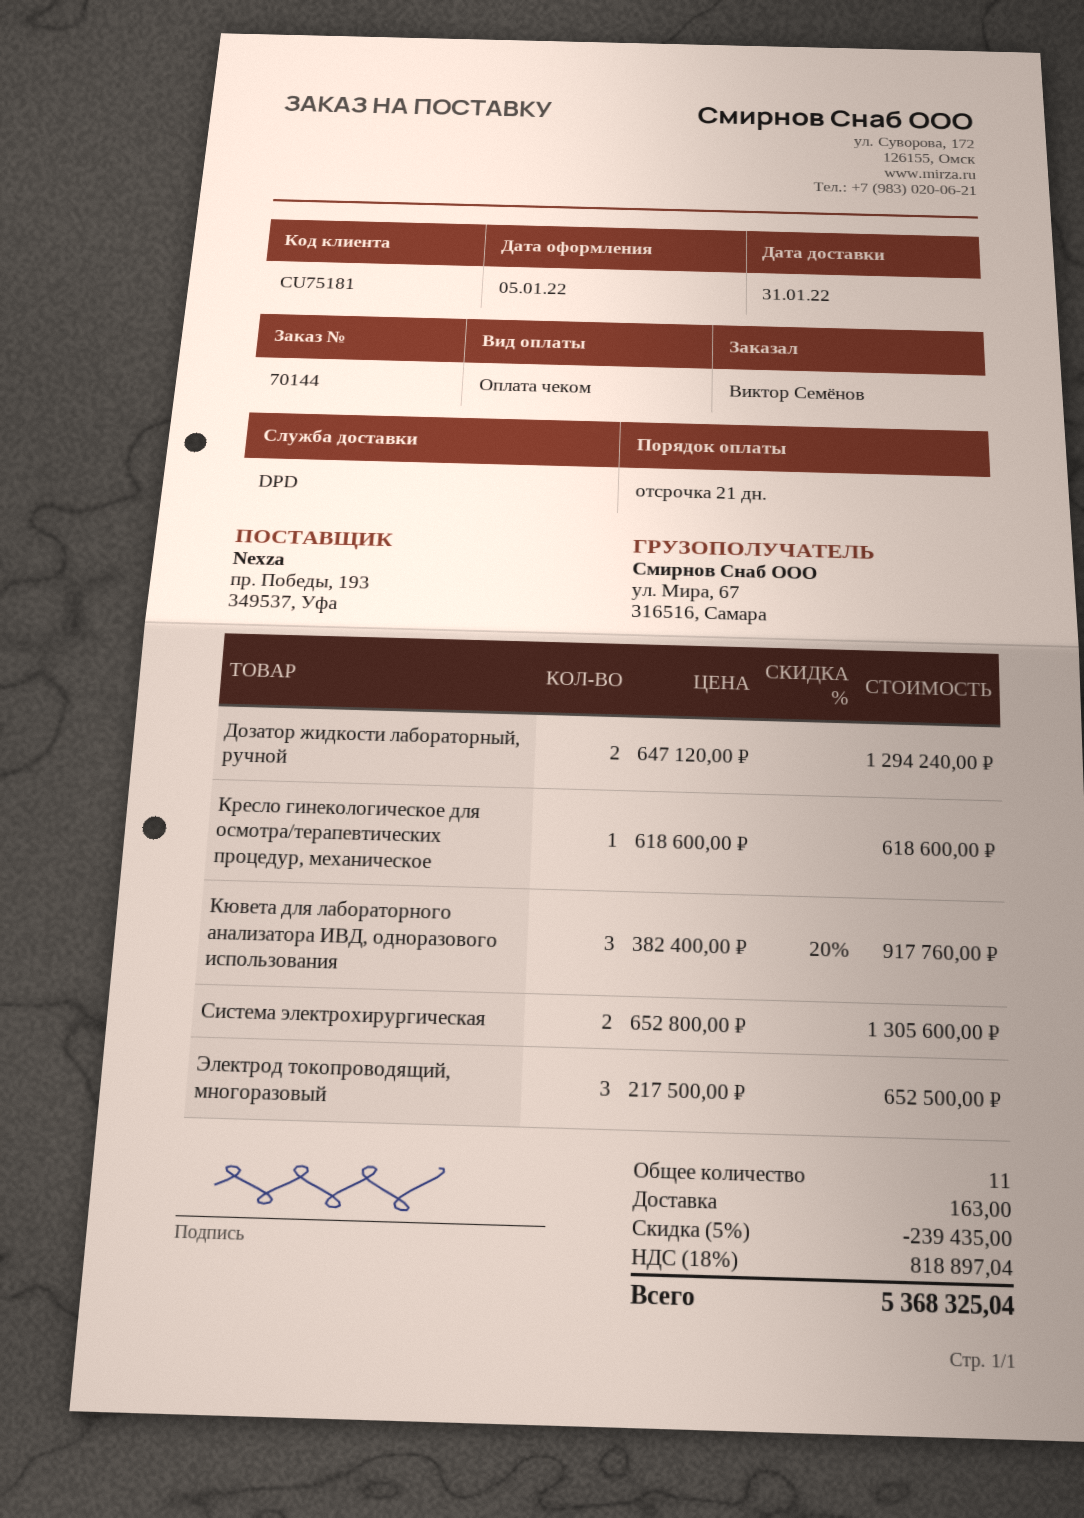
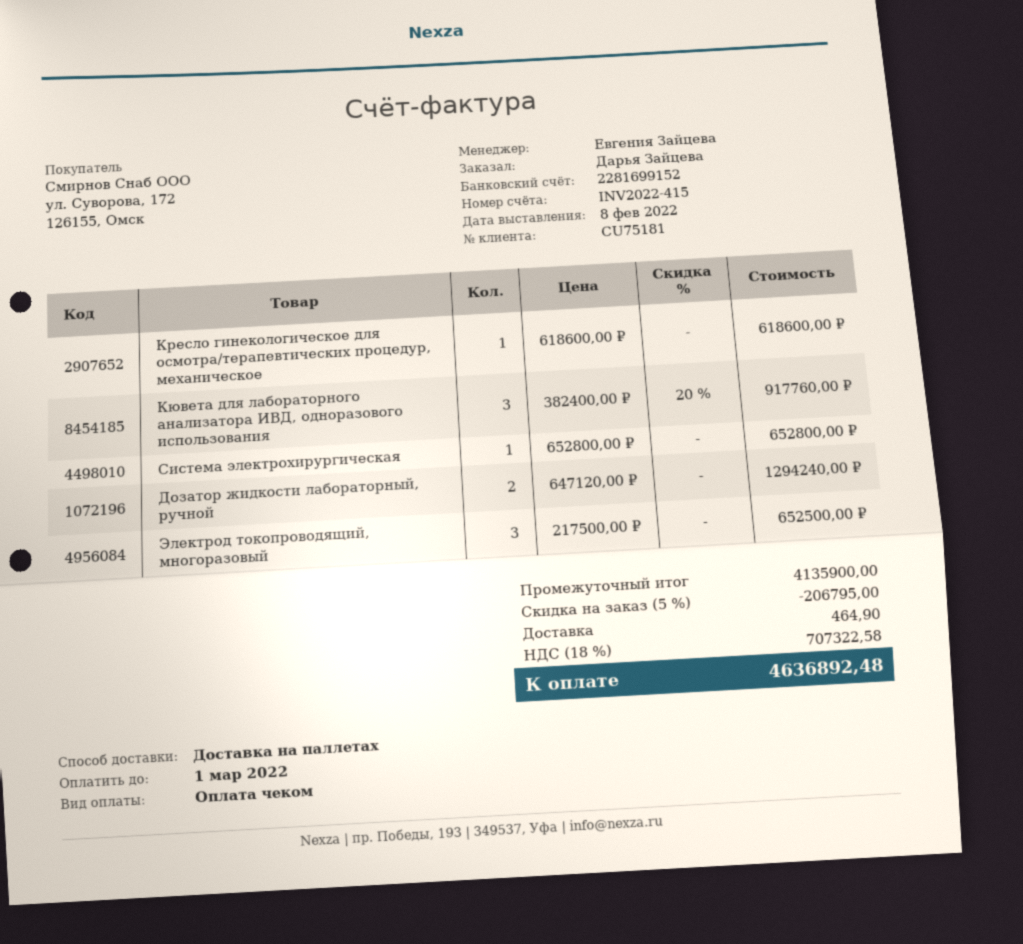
ordered by: Виктор Семёнов -> Дарья Зайцева
shipping method: DPD -> pallet freight
Система электрохирургическая: 2 x 652800.00 = 1305600.00 -> 1 x 652800.00 = 652800.00
discount: 5% = 239435.00 -> 5% = 206795.00
shipping: 163.00 -> 464.90
tax: 18% = 818897.04 -> 18% = 707322.58
total: 5368325.04 -> 4636892.48

